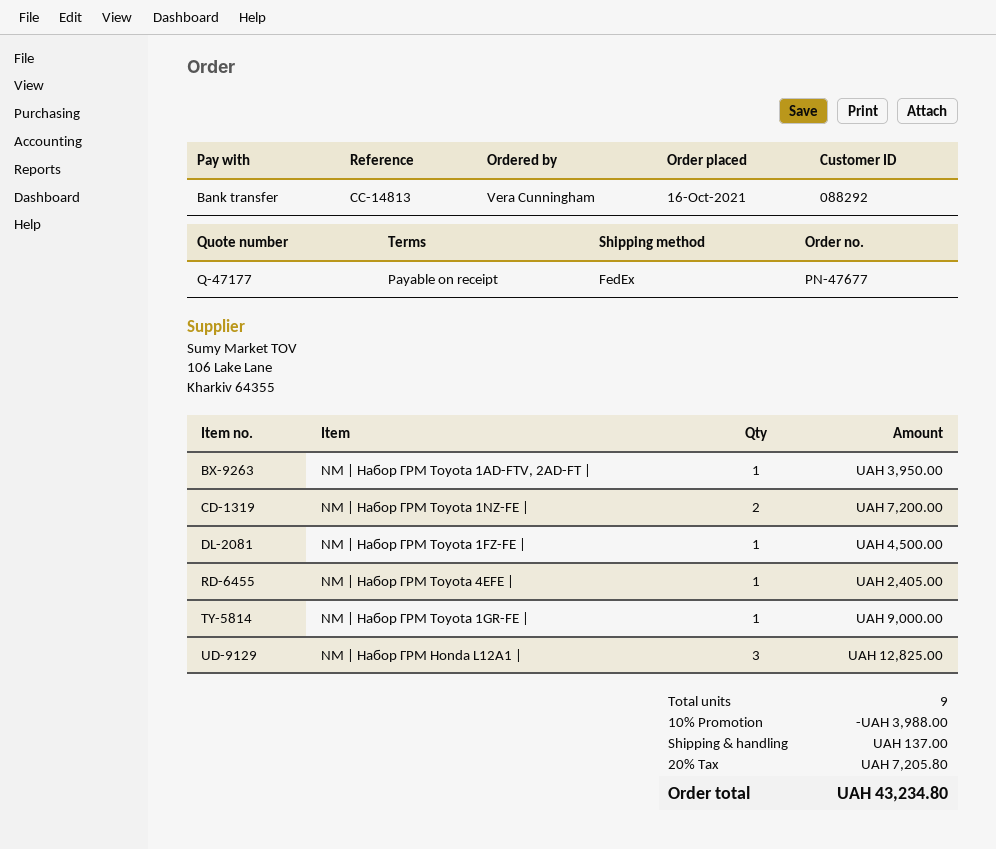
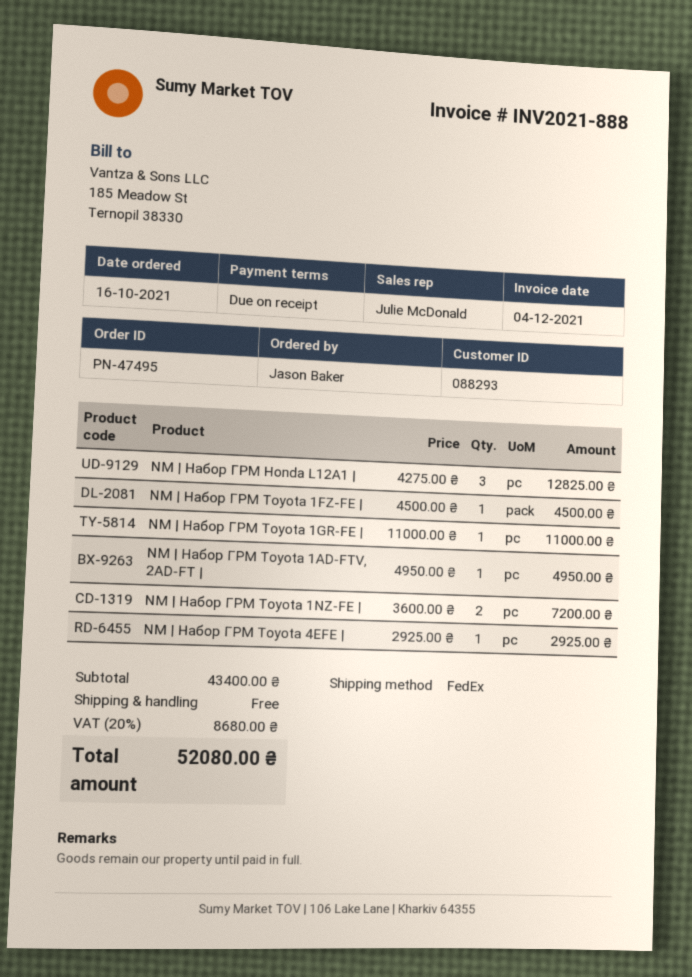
order number: PN-47677 -> PN-47495
customer number: 088292 -> 088293
ordered by: Vera Cunningham -> Jason Baker
NM | Набор ГРМ Toyota 1AD-FTV, 2AD-FT |: 1 for 3950.00 -> 1 for 4950.00
NM | Набор ГРМ Toyota 4EFE |: 1 for 2405.00 -> 1 for 2925.00
NM | Набор ГРМ Toyota 1GR-FE |: 1 for 9000.00 -> 1 for 11000.00
discount: 10% = 3988.00 -> none
shipping: 137.00 -> 0.00
tax: 20% = 7205.80 -> 20% = 8680.00
total: 43234.80 -> 52080.00

